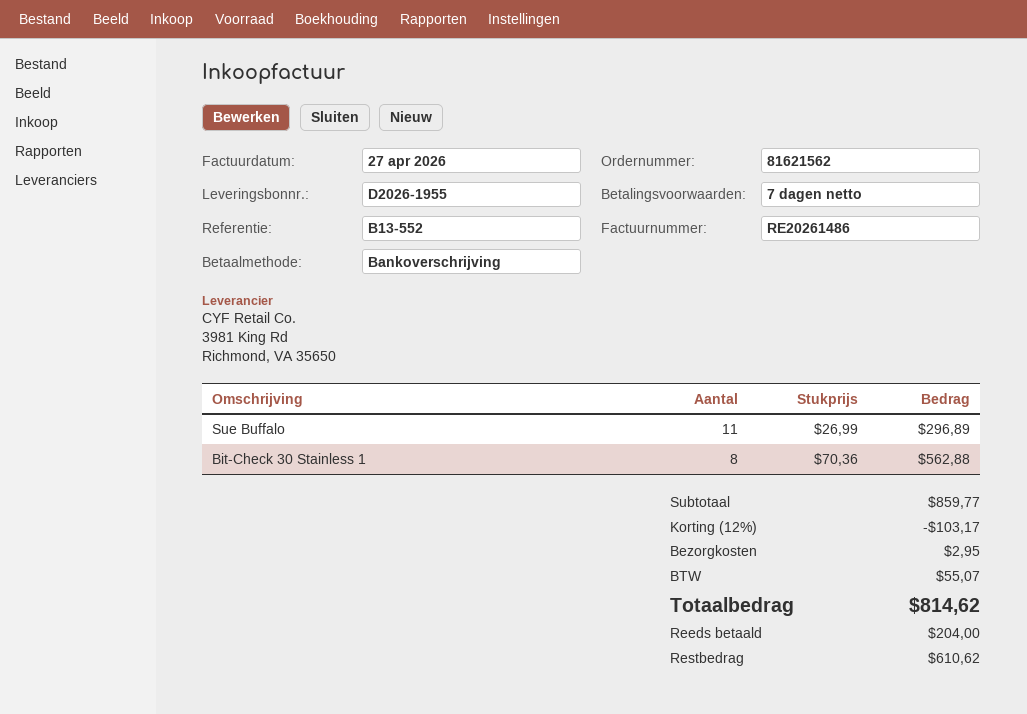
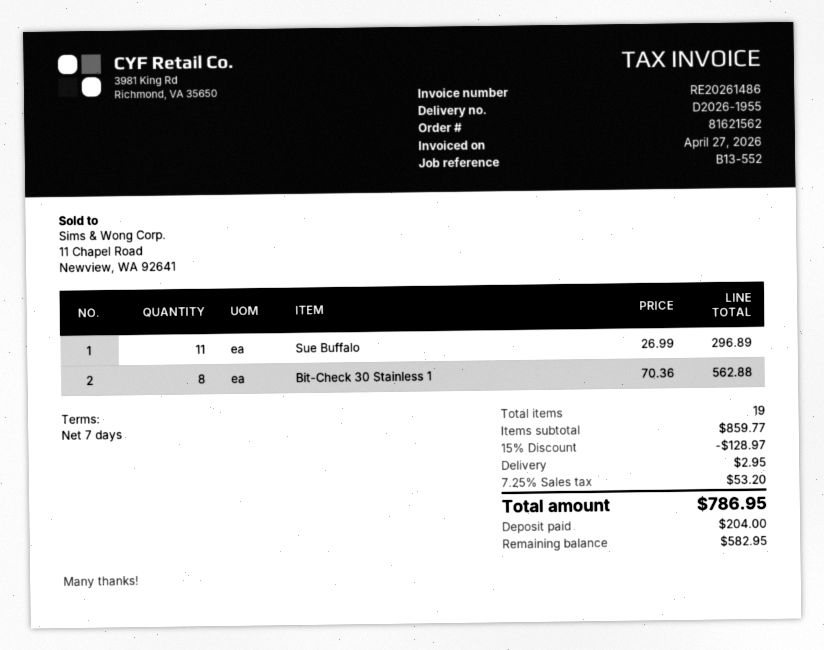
discount: 12% = 103.17 -> 15% = 128.97
tax: 55.07 -> 53.20
total: 814.62 -> 786.95
balance: 610.62 -> 582.95

